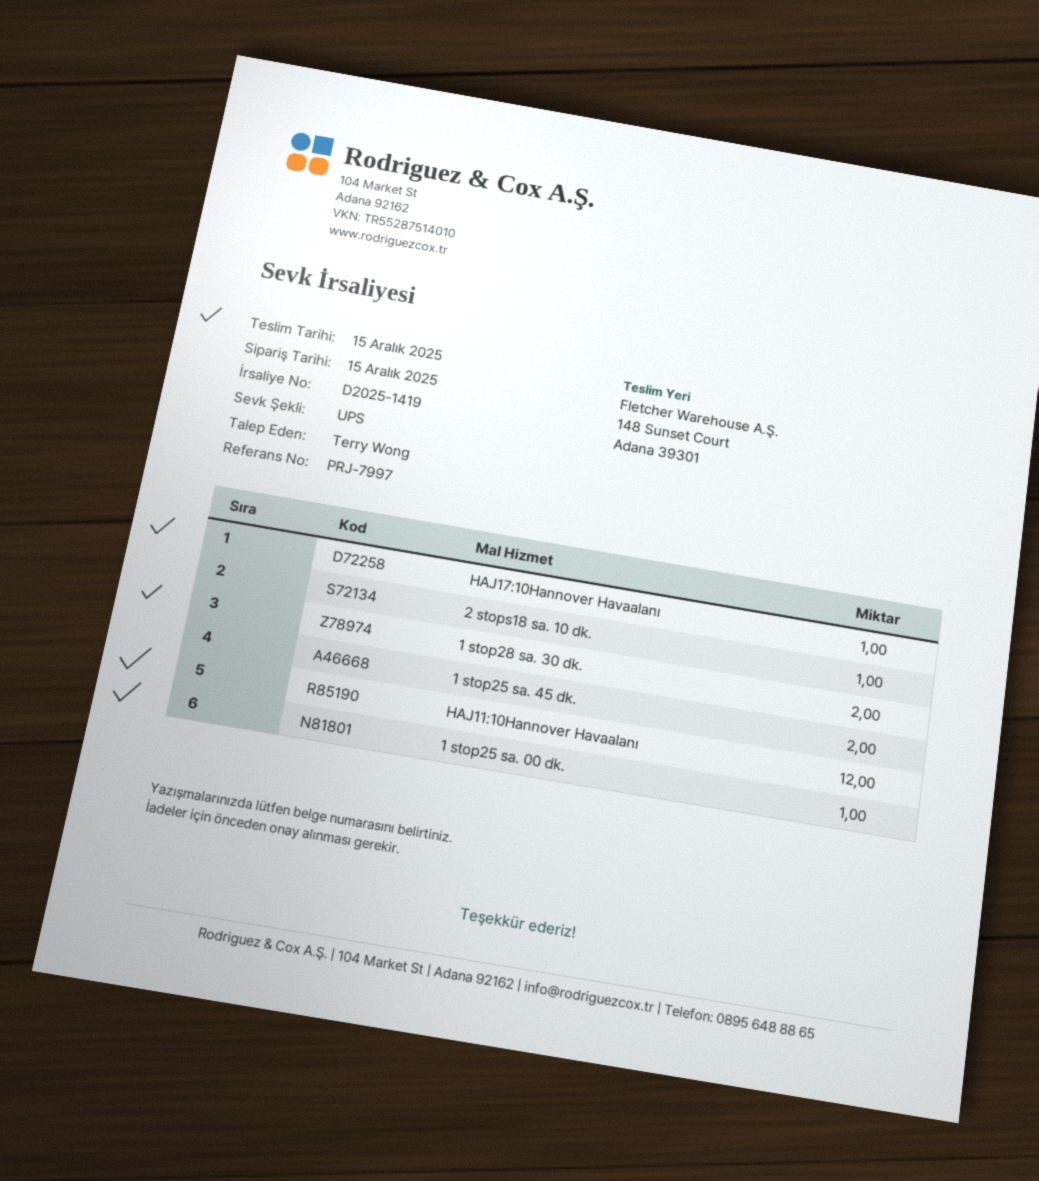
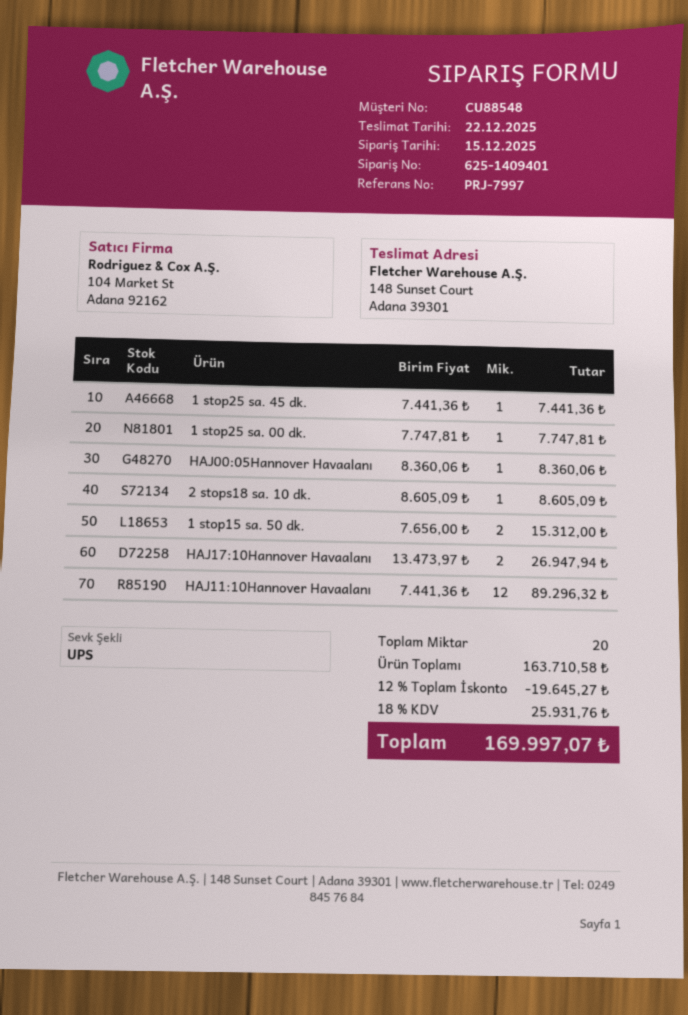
delivery date: 2025-12-15 -> 2025-12-22
HAJ17:10Hannover Havaalanı: 1 -> 2
1 stop28 sa. 30 dk.: 2 -> none
1 stop25 sa. 45 dk.: 2 -> 1
HAJ00:05Hannover Havaalanı: none -> 1
1 stop15 sa. 50 dk.: none -> 2

